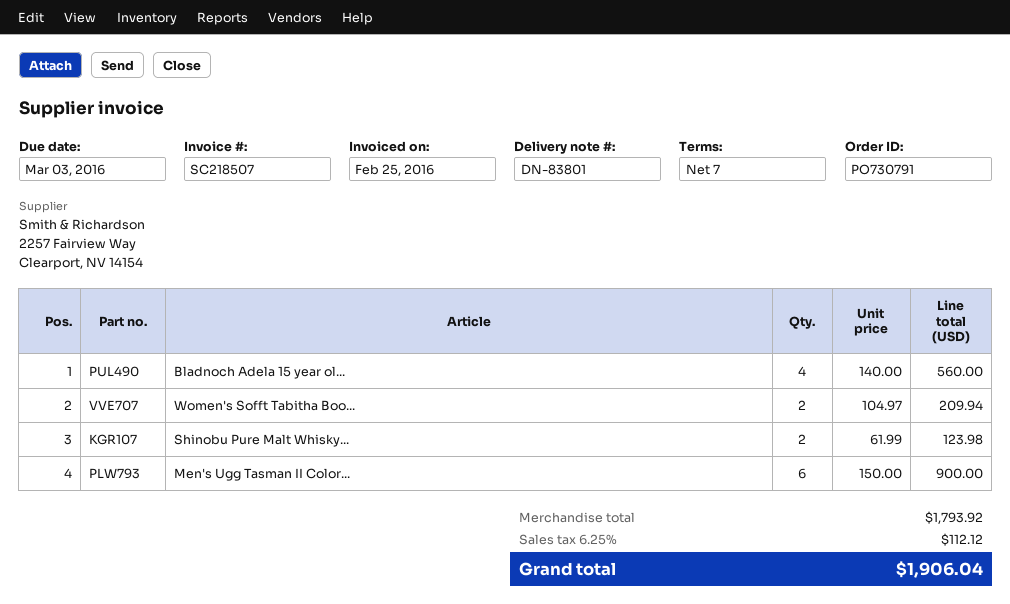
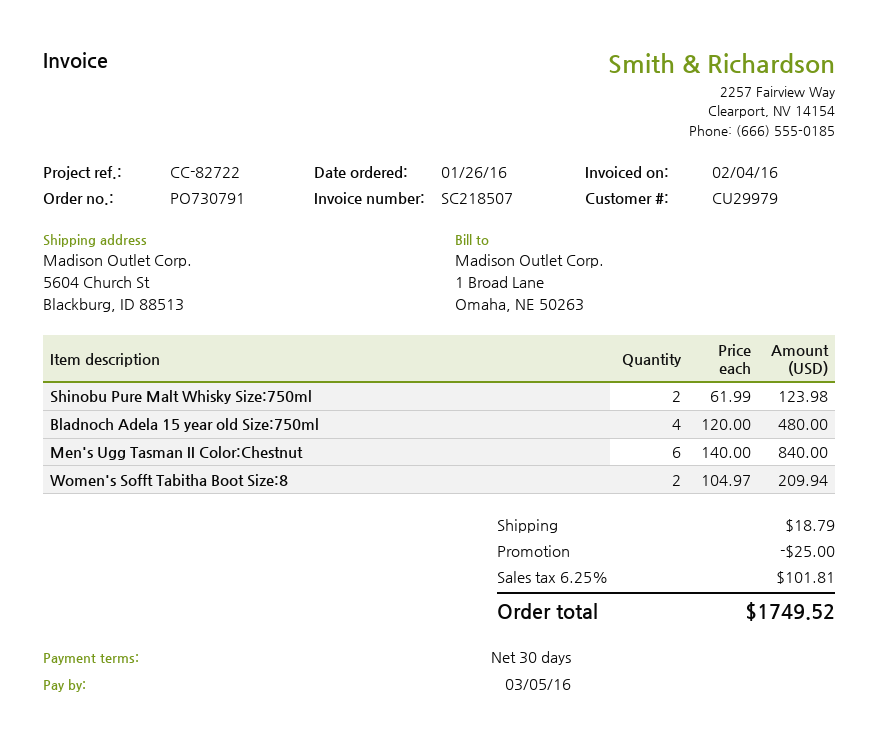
invoice date: 2016-02-25 -> 2016-02-04
payment terms: 7 days -> 30 days
due date: 2016-03-03 -> 2016-03-05
Bladnoch Adela 15 year ol...: 4 x 140.00 = 560.00 -> 4 x 120.00 = 480.00
Men's Ugg Tasman II Color...: 6 x 150.00 = 900.00 -> 6 x 140.00 = 840.00
discount: none -> 25.00
shipping: none -> 18.79
tax: 6.25% = 112.12 -> 6.25% = 101.81
total: 1906.04 -> 1749.52

